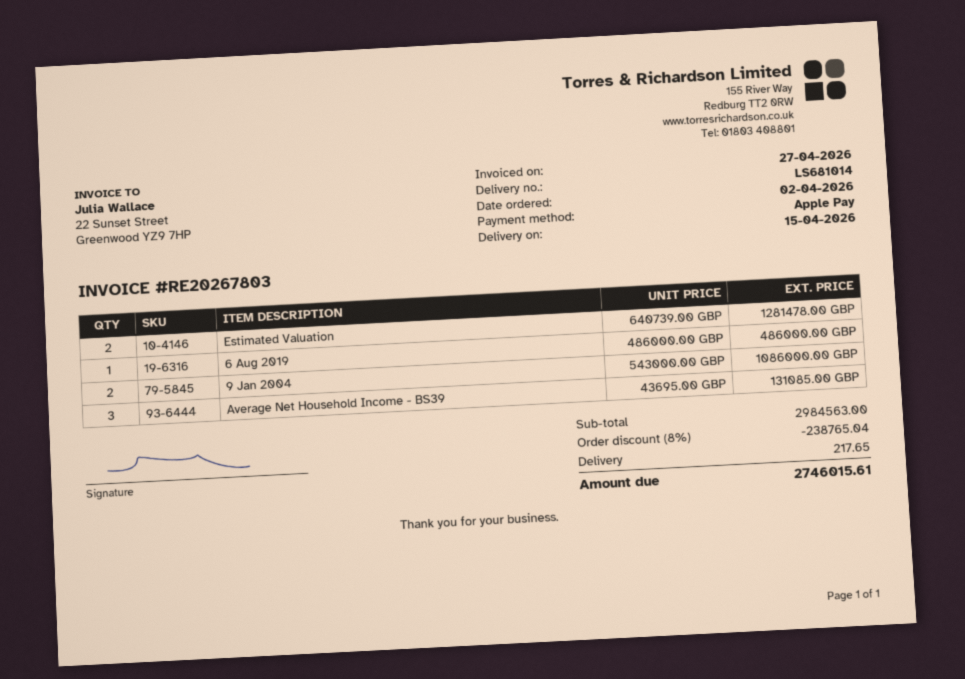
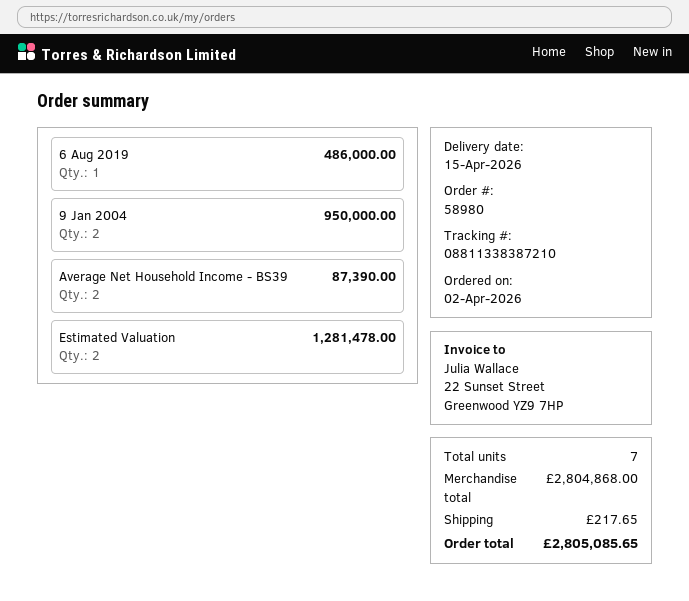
9 Jan 2004: 2 for 1086000.00 -> 2 for 950000.00
Average Net Household Income - BS39: 3 for 131085.00 -> 2 for 87390.00
subtotal: 2984563.00 -> 2804868.00
discount: 8% = 238765.04 -> none
total: 2746015.61 -> 2805085.65

